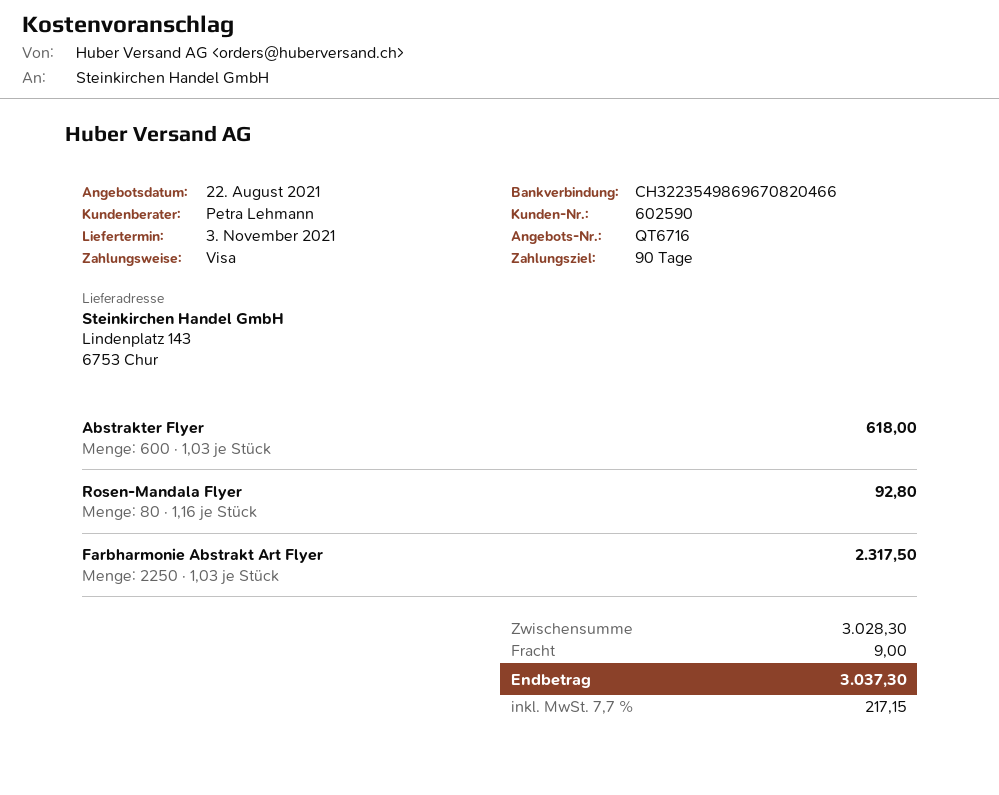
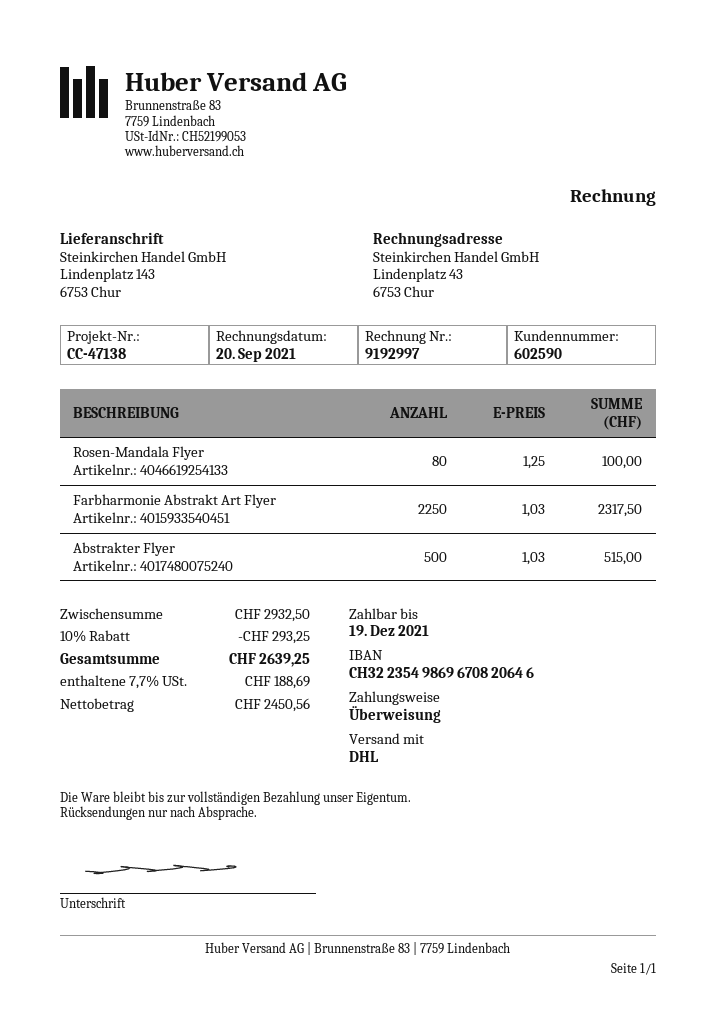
payment method: Visa -> bank transfer
bank account: CH3223549869670820466 -> CH3223549869670820646
Abstrakter Flyer: 600 x 1.03 = 618.00 -> 500 x 1.03 = 515.00
Rosen-Mandala Flyer: 80 x 1.16 = 92.80 -> 80 x 1.25 = 100.00
subtotal: 3028.30 -> 2932.50
discount: none -> 10% = 293.25
shipping: 9.00 -> none
tax: 7.7% = 217.15 -> 7.7% = 188.69
total: 3037.30 -> 2639.25

